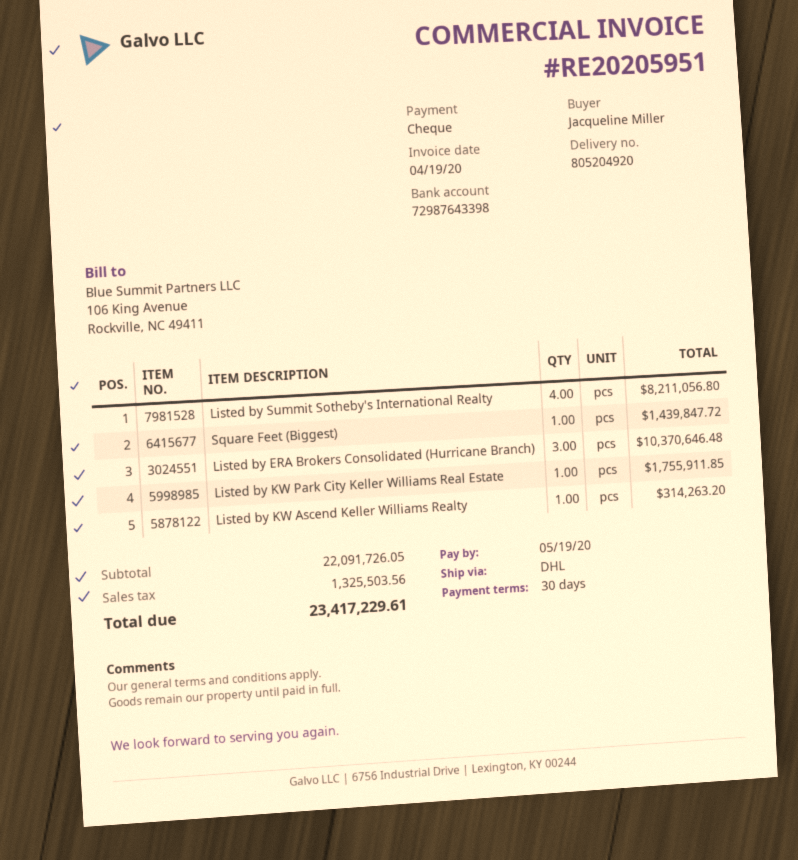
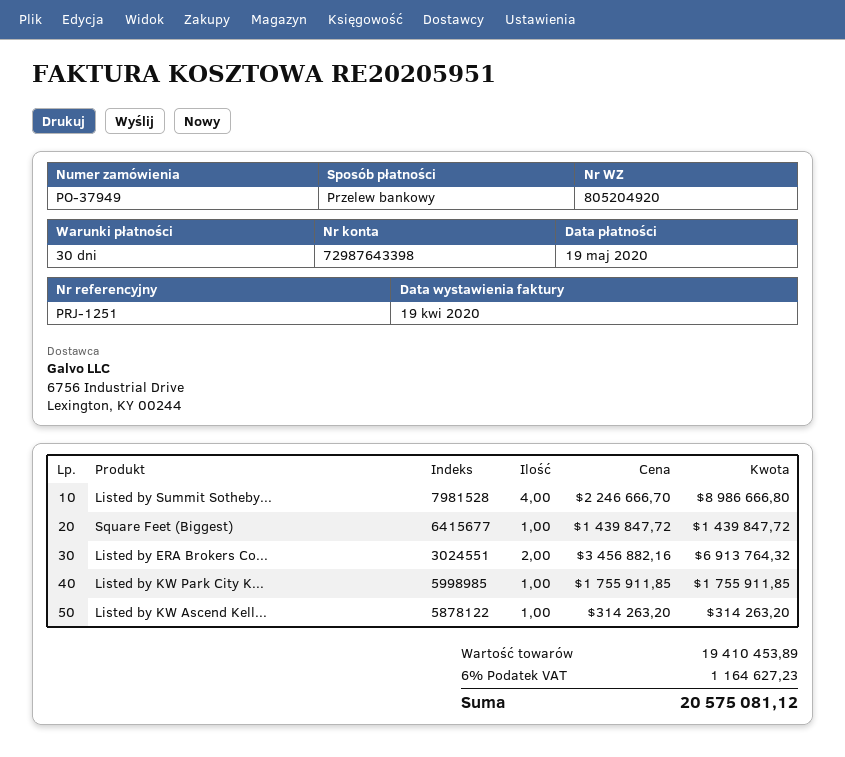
payment method: cheque -> bank transfer
Listed by Summit Sotheby's International Realty: 4 for 8211056.80 -> 4 for 8986666.80
Listed by ERA Brokers Consolidated (Hurricane Branch): 3 for 10370646.48 -> 2 for 6913764.32
subtotal: 22091726.05 -> 19410453.89
tax: 1325503.56 -> 1164627.23
total: 23417229.61 -> 20575081.12

